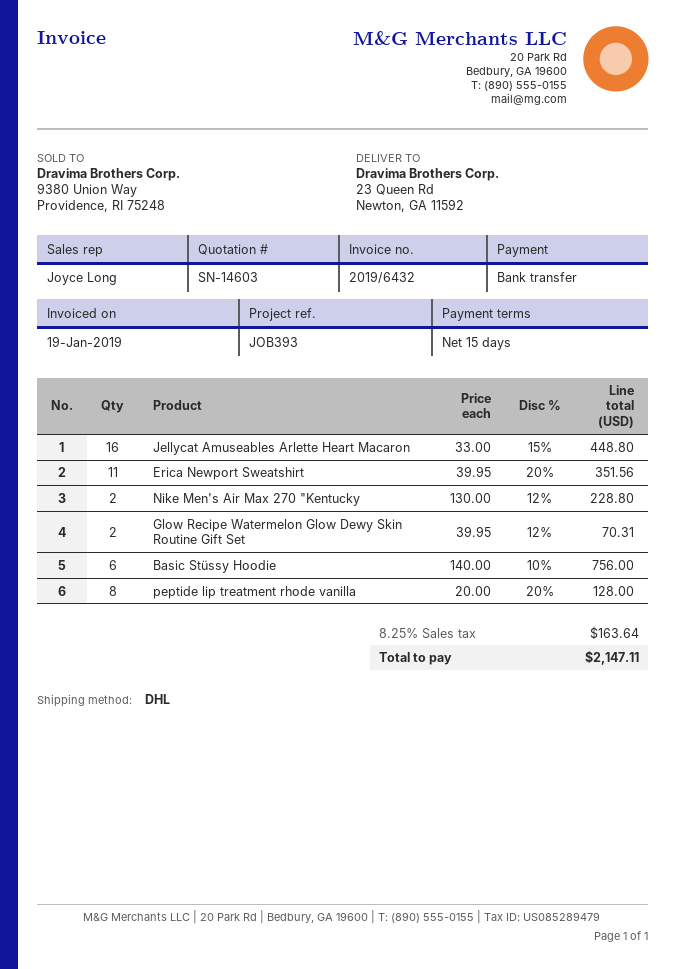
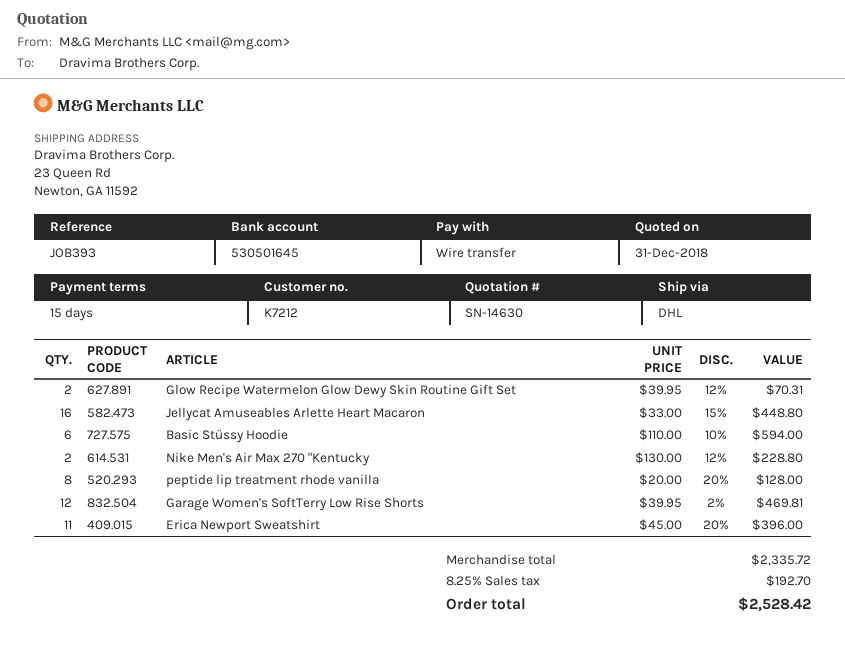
quote number: SN-14603 -> SN-14630
Erica Newport Sweatshirt: 11 x 39.95 - 20% = 351.56 -> 11 x 45.00 - 20% = 396.00
Basic Stüssy Hoodie: 6 x 140.00 - 10% = 756.00 -> 6 x 110.00 - 10% = 594.00
Garage Women's SoftTerry Low Rise Shorts: none -> 12 x 39.95 - 2% = 469.81
tax: 8.25% = 163.64 -> 8.25% = 192.70
total: 2147.11 -> 2528.42

